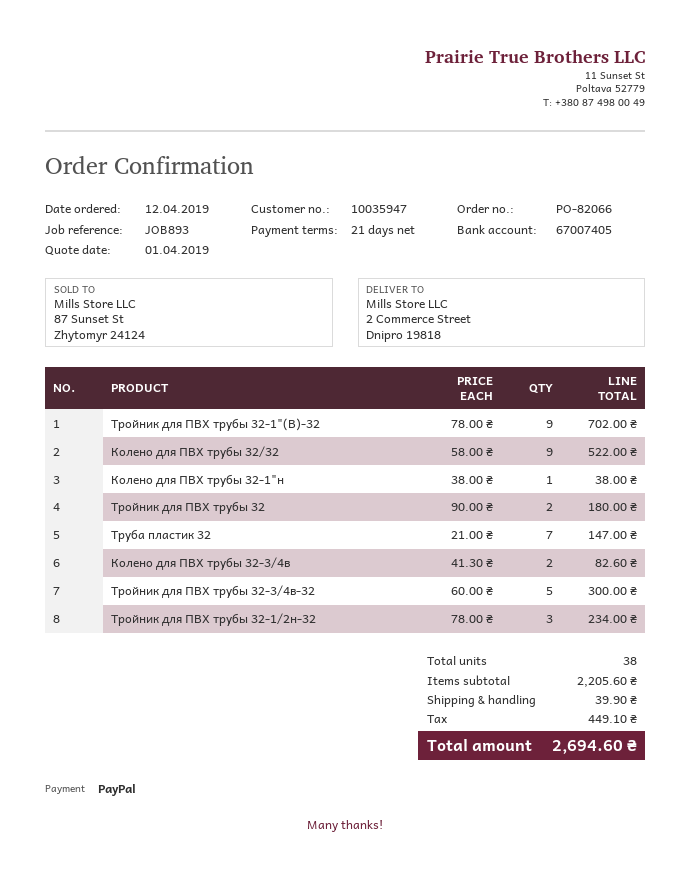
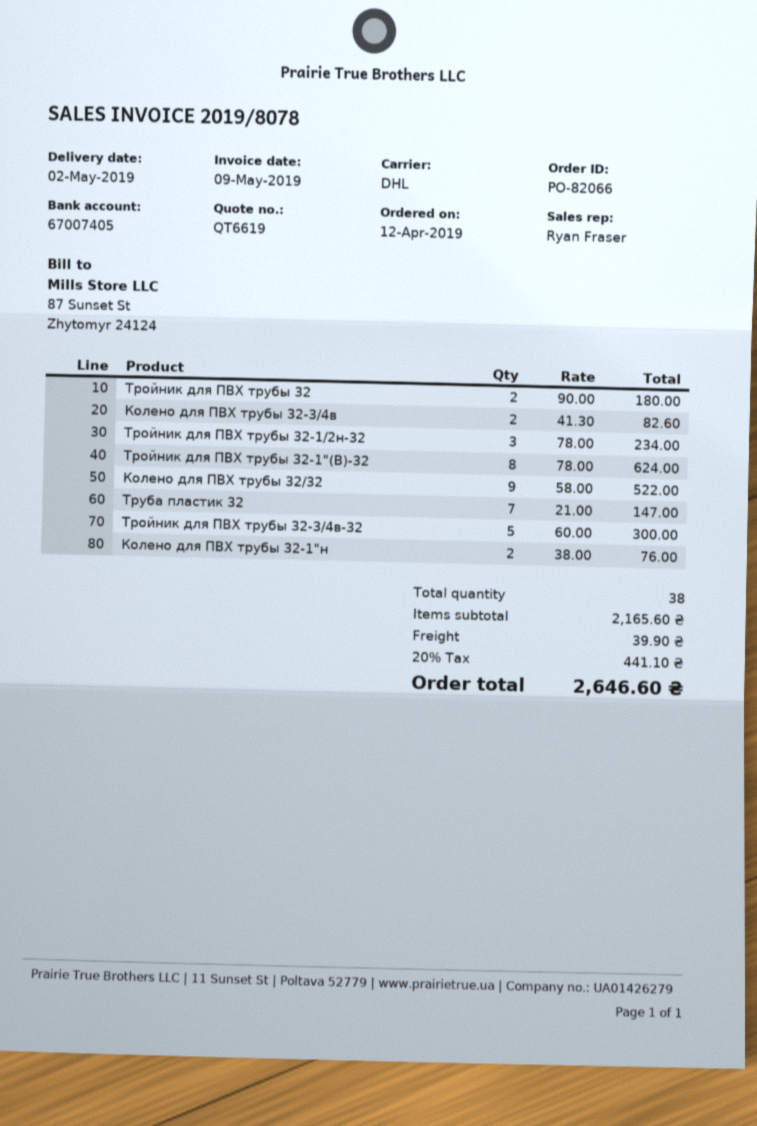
Тройник для ПВХ трубы 32-1"(В)-32: 9 x 78.00 = 702.00 -> 8 x 78.00 = 624.00
Колено для ПВХ трубы 32-1"н: 1 x 38.00 = 38.00 -> 2 x 38.00 = 76.00
subtotal: 2205.60 -> 2165.60
tax: 449.10 -> 441.10
total: 2694.60 -> 2646.60

